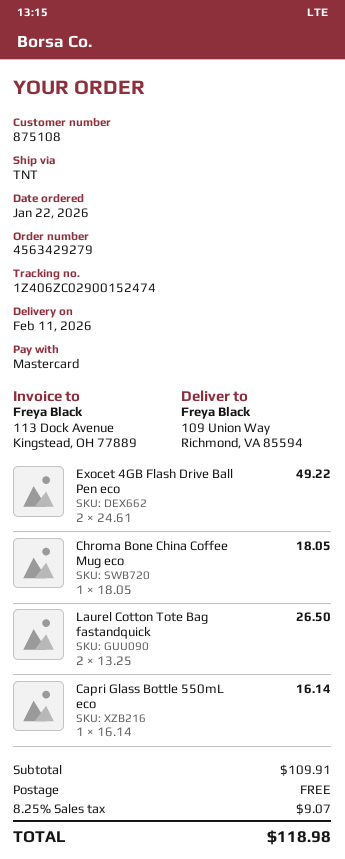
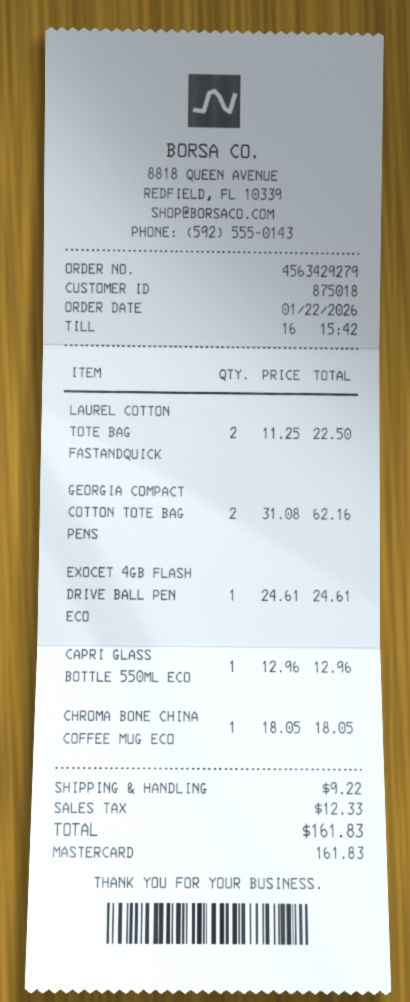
customer number: 875108 -> 875018
Exocet 4GB Flash Drive Ball Pen eco: 2 x 24.61 = 49.22 -> 1 x 24.61 = 24.61
Laurel Cotton Tote Bag fastandquick: 2 x 13.25 = 26.50 -> 2 x 11.25 = 22.50
Capri Glass Bottle 550mL eco: 1 x 16.14 = 16.14 -> 1 x 12.96 = 12.96
GEORGIA COMPACT COTTON TOTE BAG PENS: none -> 2 x 31.08 = 62.16
shipping: 0.00 -> 9.22
tax: 9.07 -> 12.33
total: 118.98 -> 161.83

